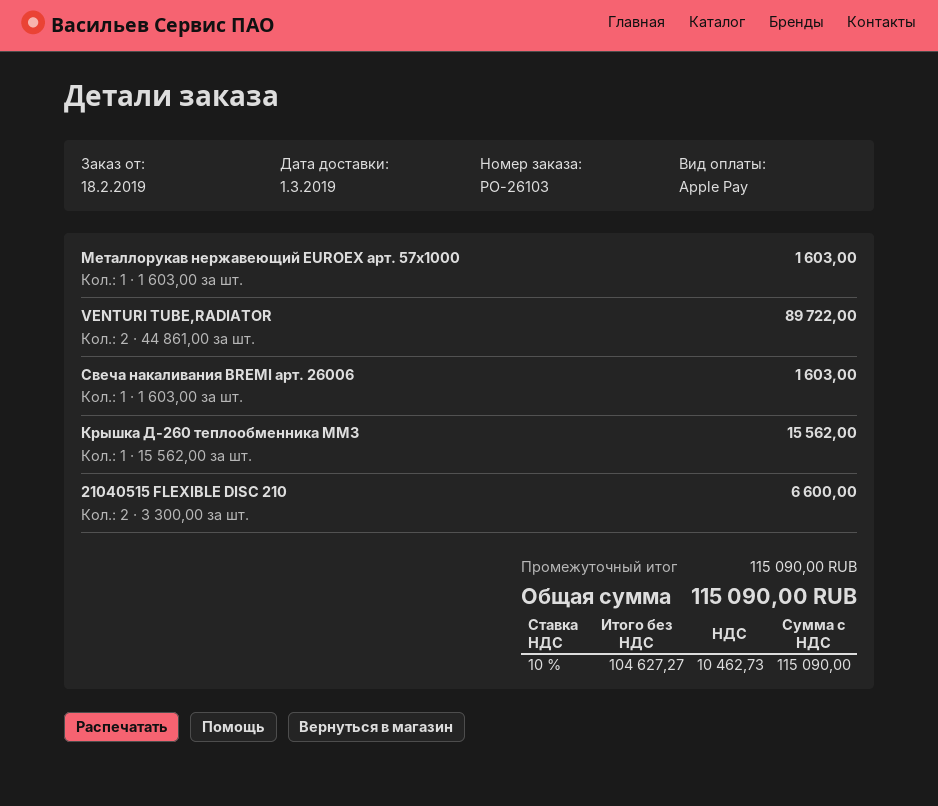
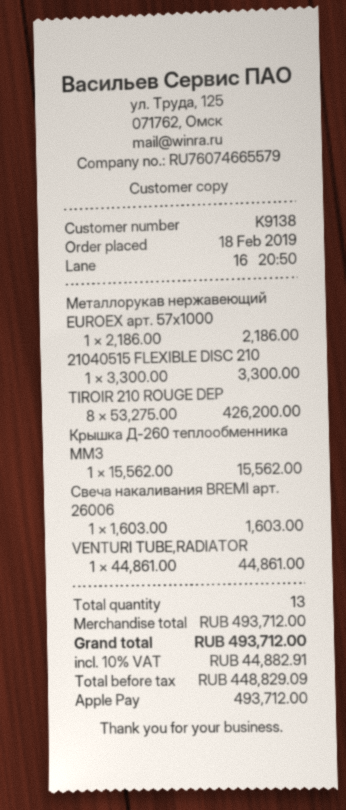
Металлорукав нержавеющий EUROEX арт. 57x1000: 1 x 1603.00 = 1603.00 -> 1 x 2186.00 = 2186.00
VENTURI TUBE,RADIATOR: 2 x 44861.00 = 89722.00 -> 1 x 44861.00 = 44861.00
21040515 FLEXIBLE DISC 210: 2 x 3300.00 = 6600.00 -> 1 x 3300.00 = 3300.00
TIROIR 210 ROUGE DEP: none -> 8 x 53275.00 = 426200.00
subtotal: 115090.00 -> 493712.00
net: 104627.27 -> 448829.09
tax: 10% = 10462.73 -> 10% = 44882.91
total: 115090.00 -> 493712.00

